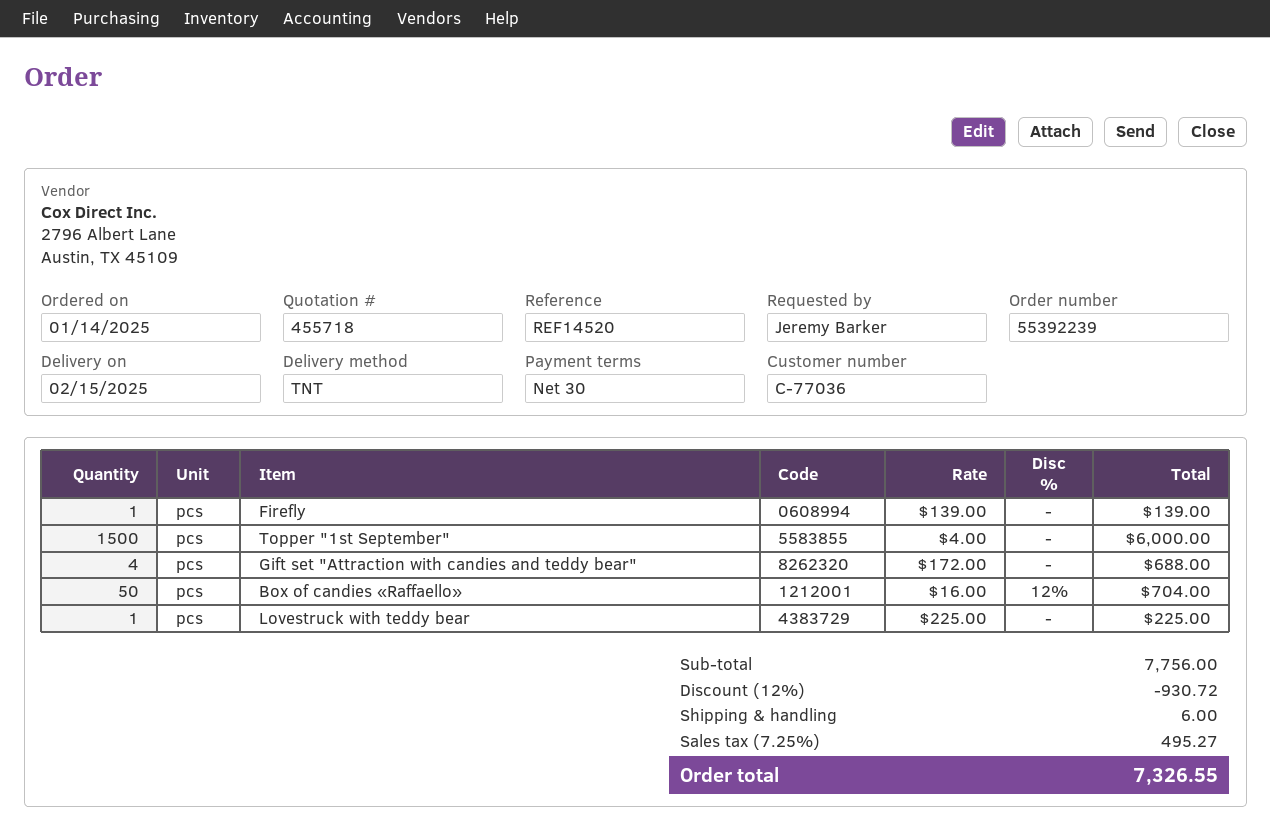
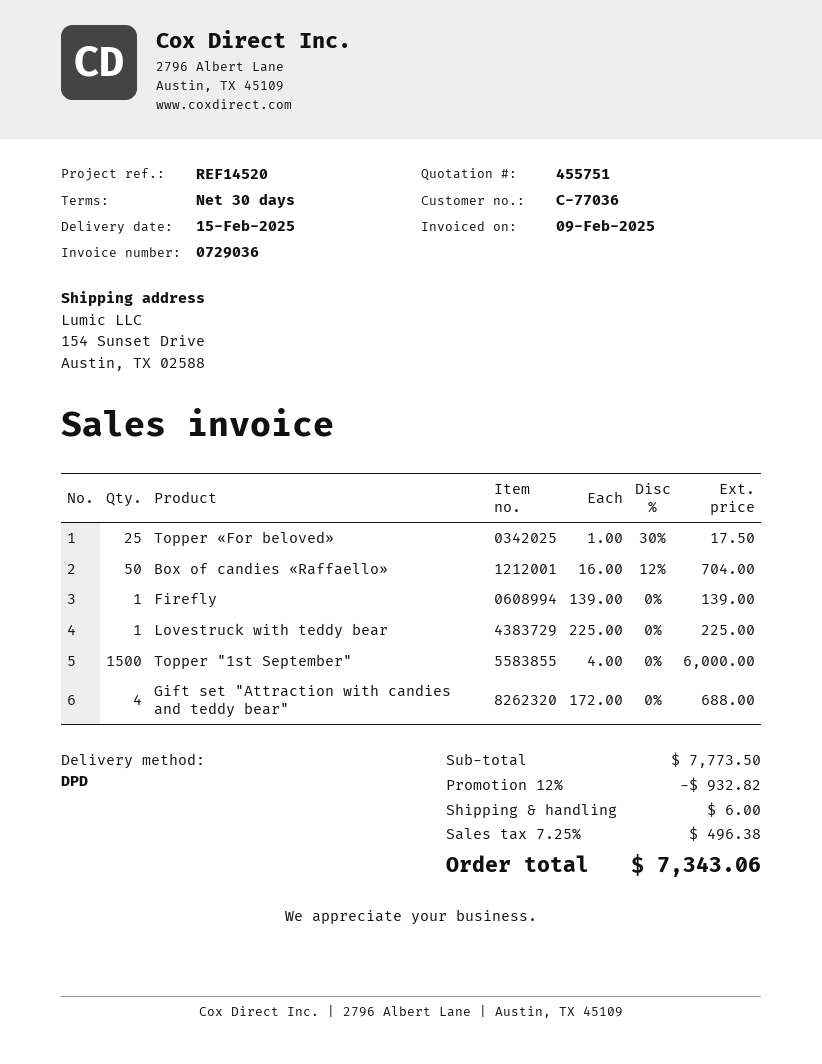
quote number: 455718 -> 455751
shipping method: TNT -> DPD
Topper «For beloved»: none -> 25 x 1.00 - 30% = 17.50
subtotal: 7756.00 -> 7773.50
discount: 12% = 930.72 -> 12% = 932.82
tax: 7.25% = 495.27 -> 7.25% = 496.38
total: 7326.55 -> 7343.06

